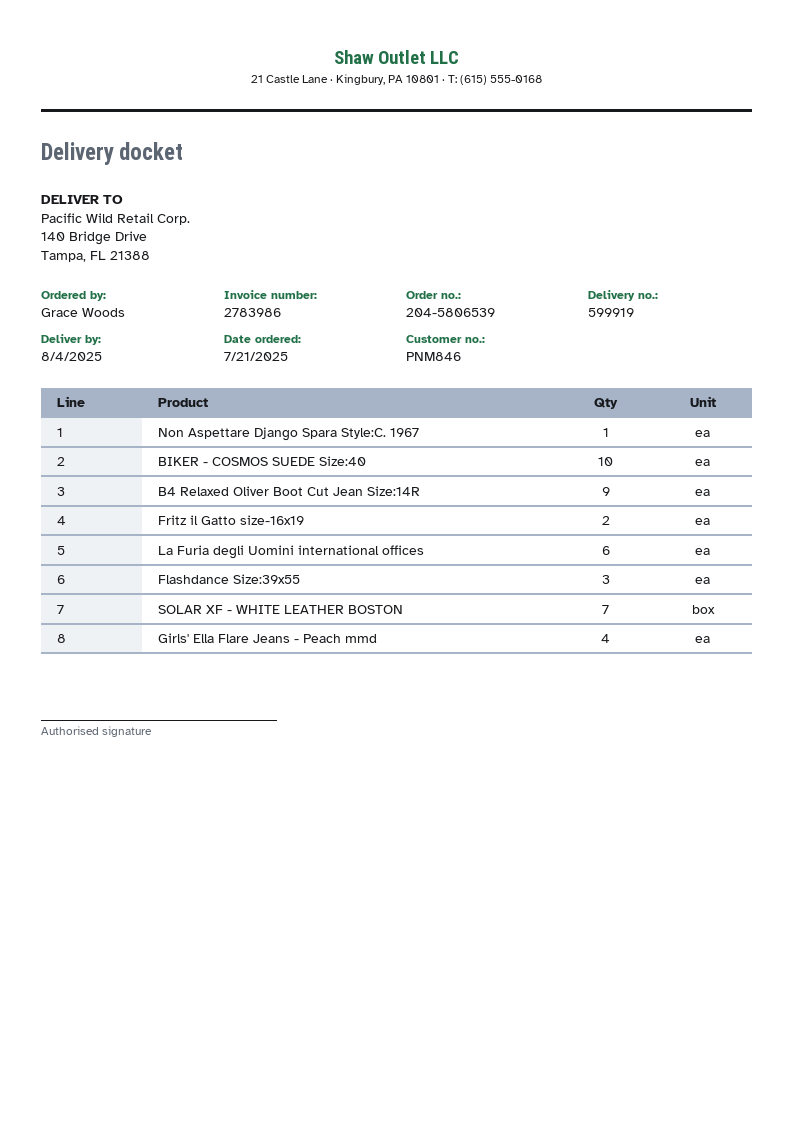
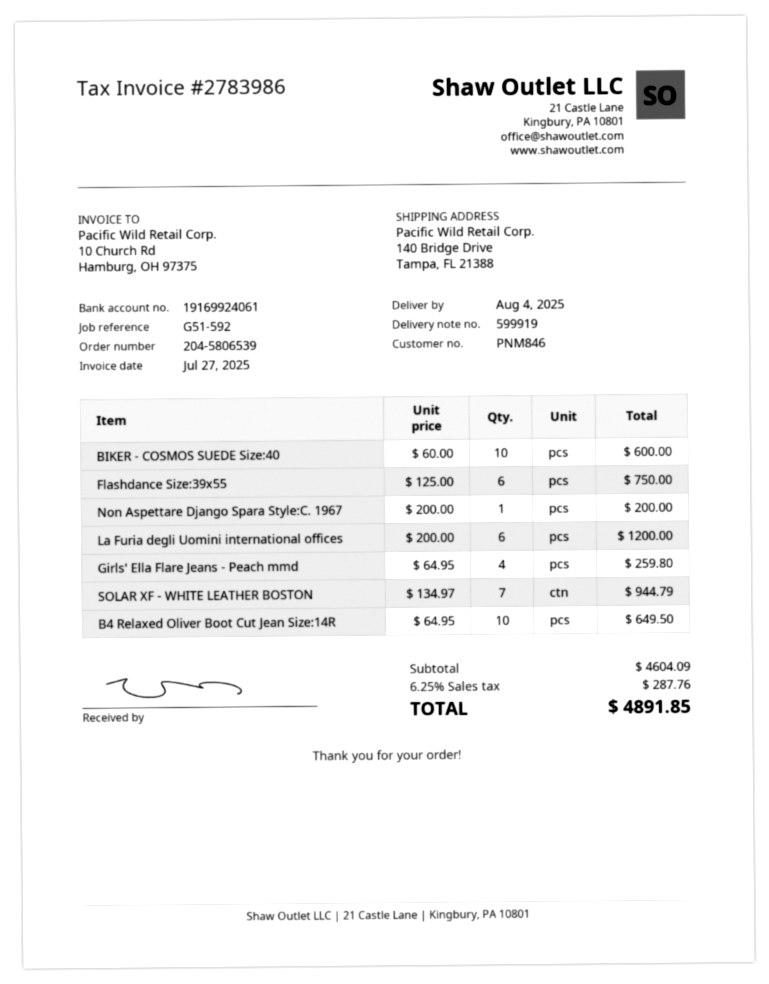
B4 Relaxed Oliver Boot Cut Jean Size:14R: 9 -> 10
Fritz il Gatto size-16x19: 2 -> none
Flashdance Size:39x55: 3 -> 6

